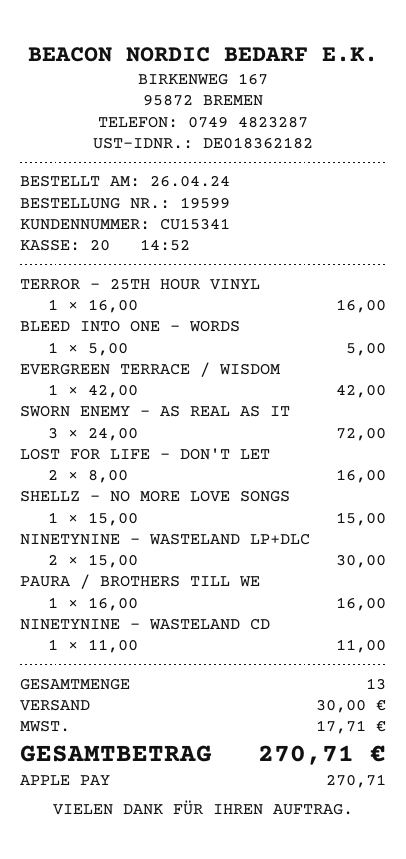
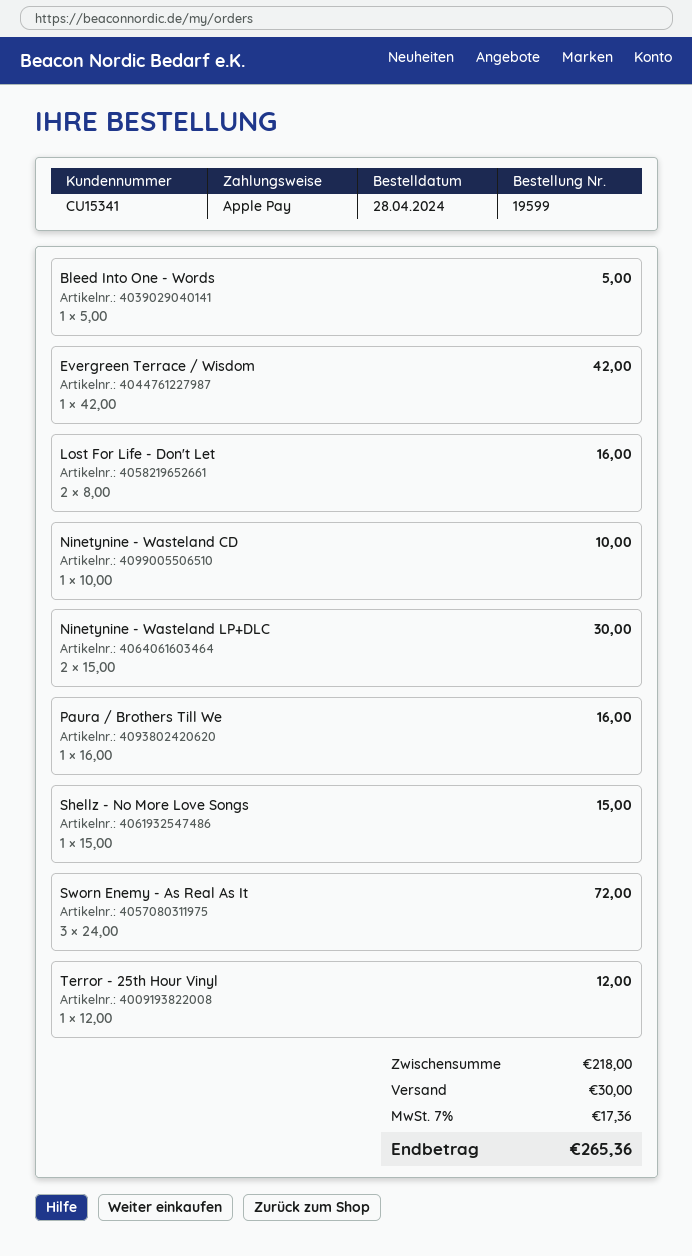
order date: 2024-04-26 -> 2024-04-28
TERROR - 25TH HOUR VINYL: 1 x 16.00 = 16.00 -> 1 x 12.00 = 12.00
NINETYNINE - WASTELAND CD: 1 x 11.00 = 11.00 -> 1 x 10.00 = 10.00
tax: 17.71 -> 17.36
total: 270.71 -> 265.36

